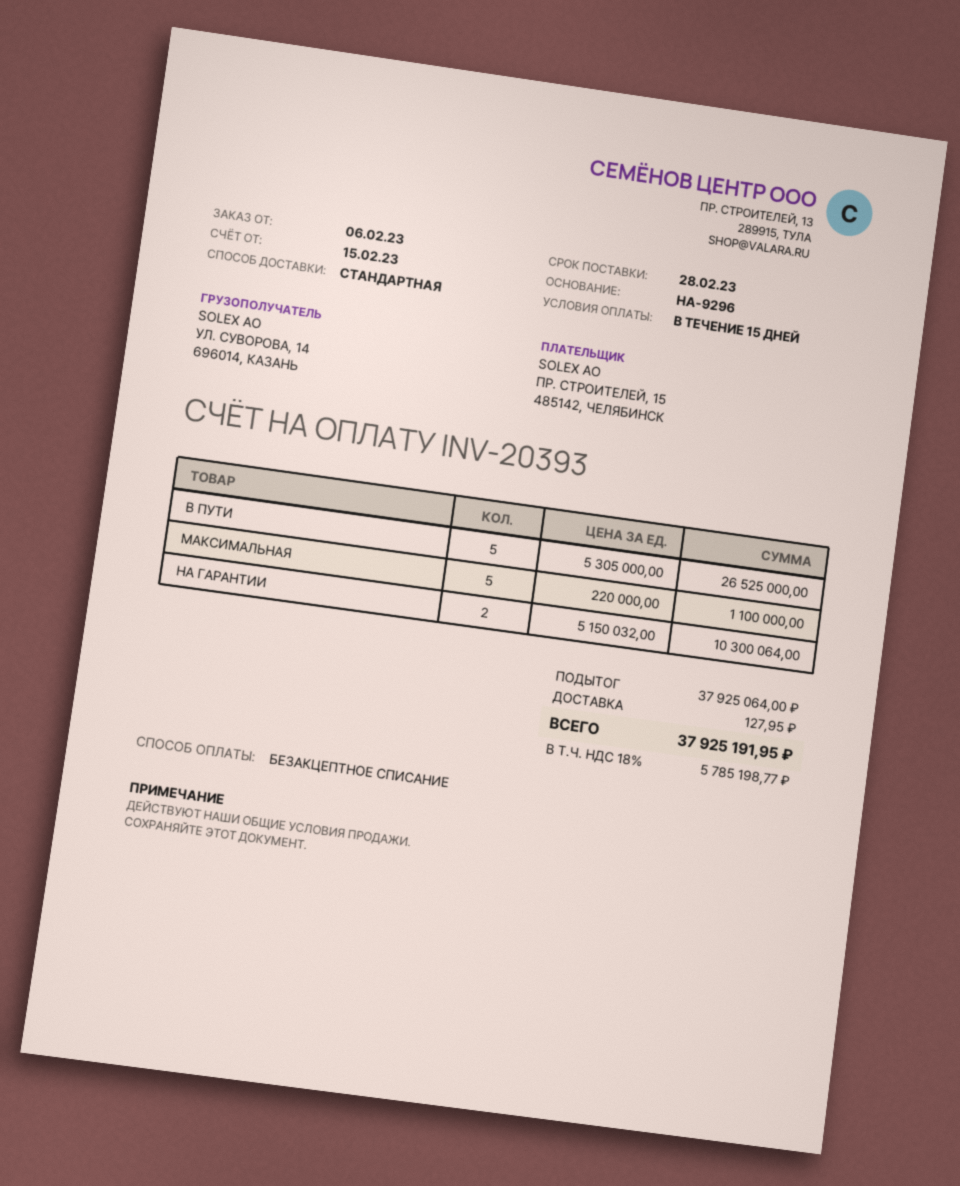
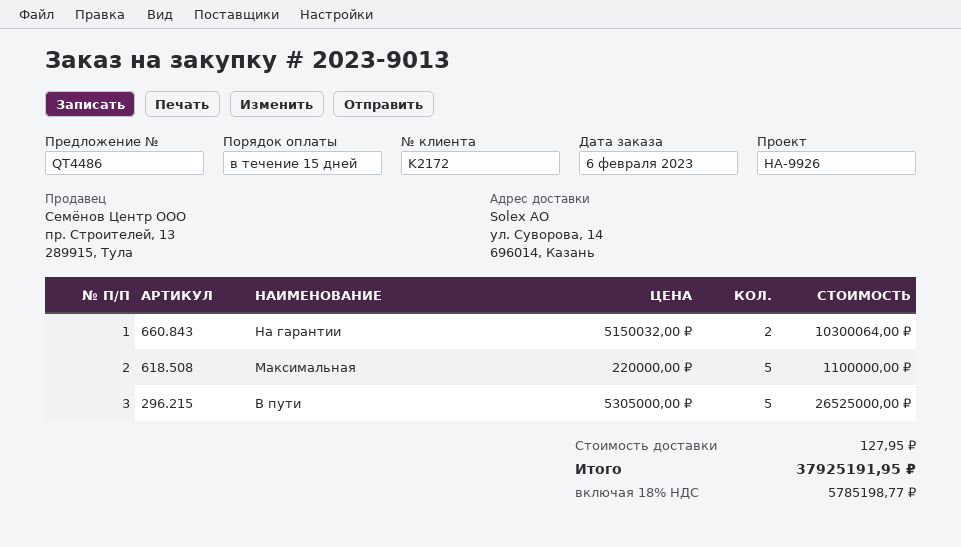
reference: HA-9296 -> HA-9926

